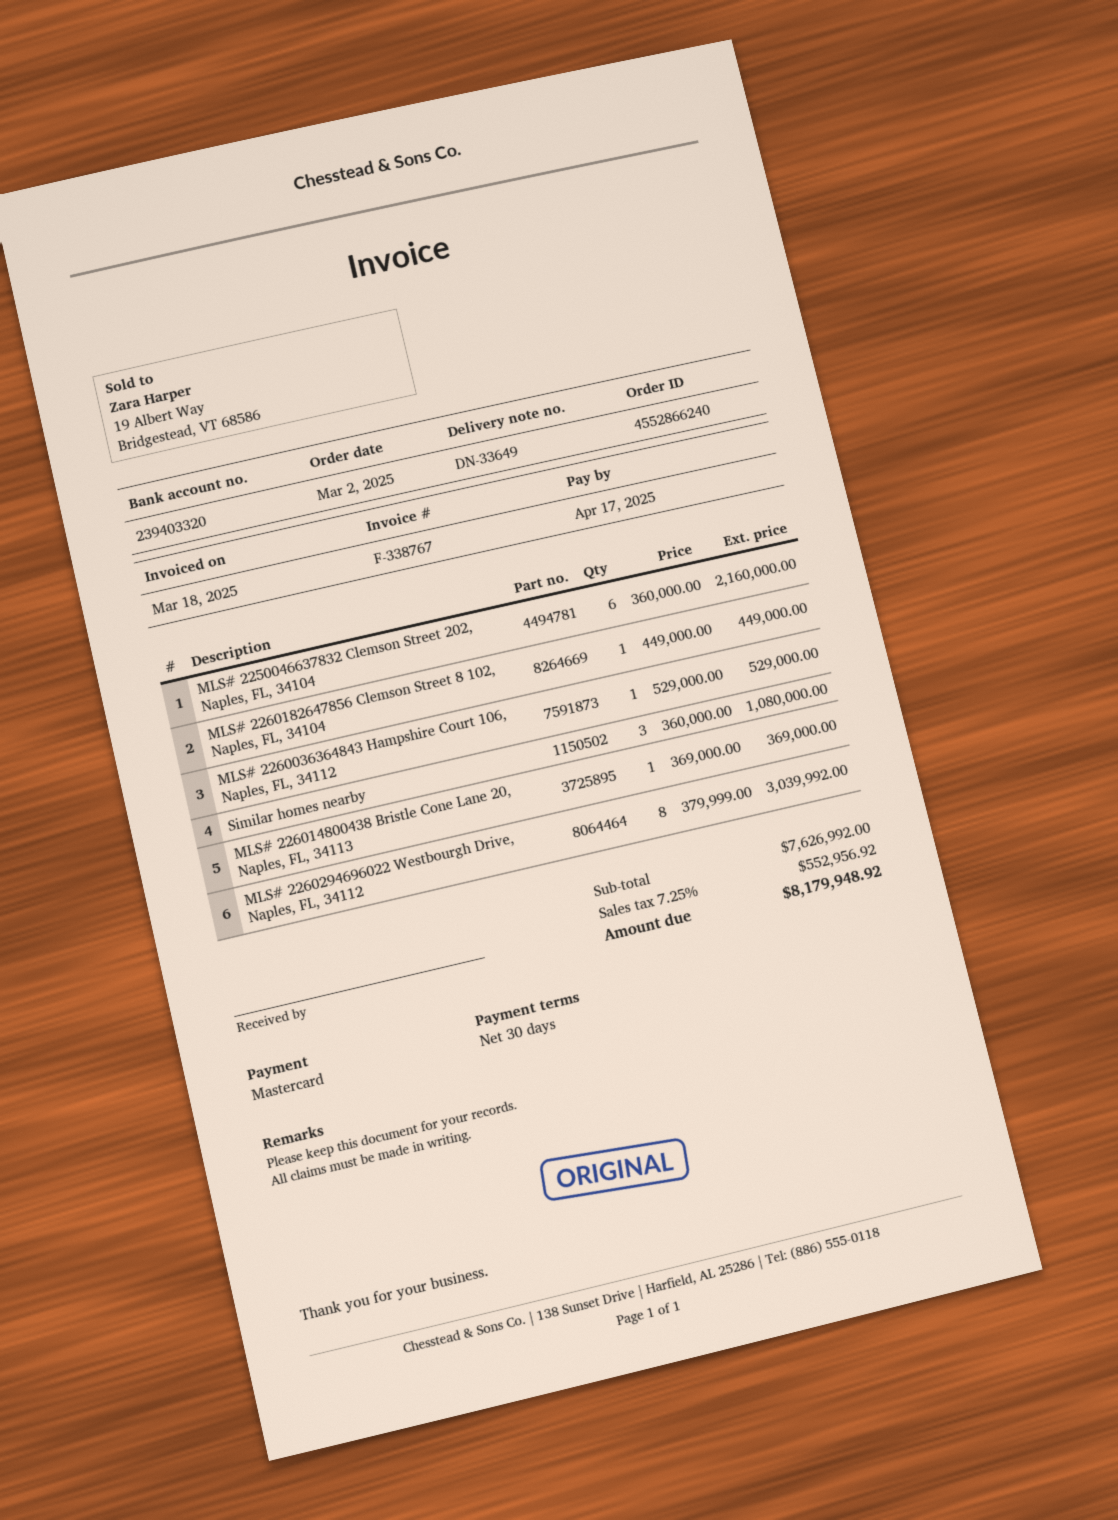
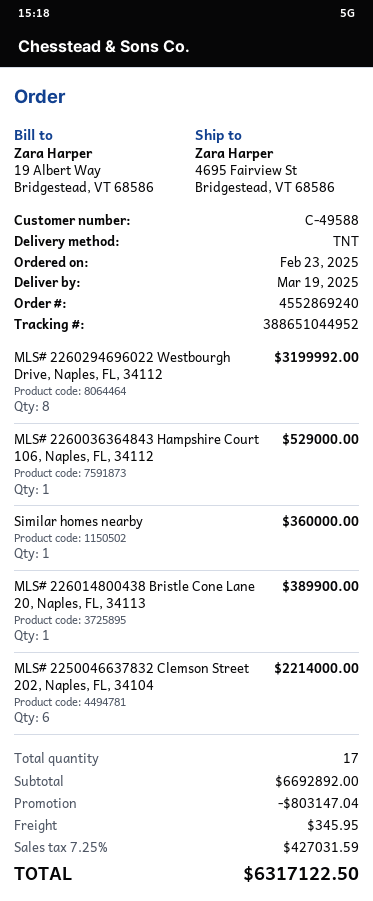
order number: 4552866240 -> 4552869240
order date: 2025-03-02 -> 2025-02-23
MLS# 2250046637832 Clemson Street 202, Naples, FL, 34104: 6 for 2160000.00 -> 6 for 2214000.00
MLS# 2260182647856 Clemson Street 8 102, Naples, FL, 34104: 1 for 449000.00 -> none
Similar homes nearby: 3 for 1080000.00 -> 1 for 360000.00
MLS# 226014800438 Bristle Cone Lane 20, Naples, FL, 34113: 1 for 369000.00 -> 1 for 389900.00
MLS# 2260294696022 Westbourgh Drive, Naples, FL, 34112: 8 for 3039992.00 -> 8 for 3199992.00
subtotal: 7626992.00 -> 6692892.00
discount: none -> 803147.04
shipping: none -> 345.95
tax: 7.25% = 552956.92 -> 7.25% = 427031.59
total: 8179948.92 -> 6317122.50

